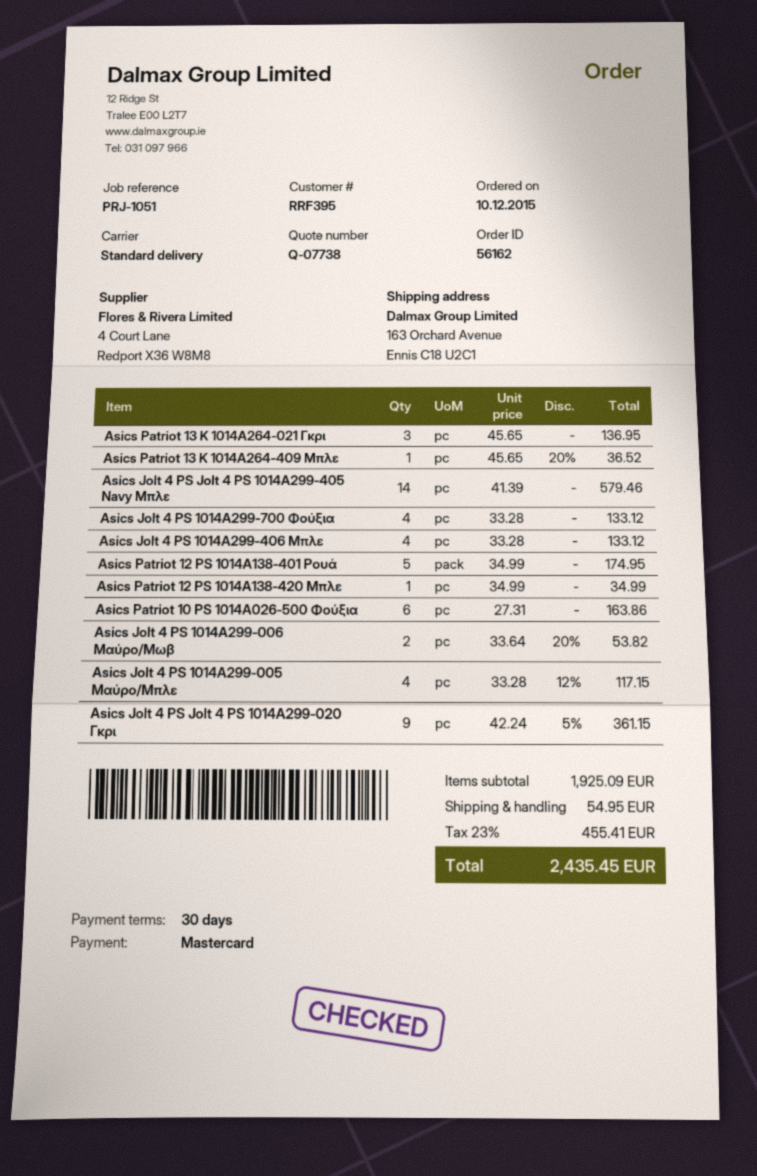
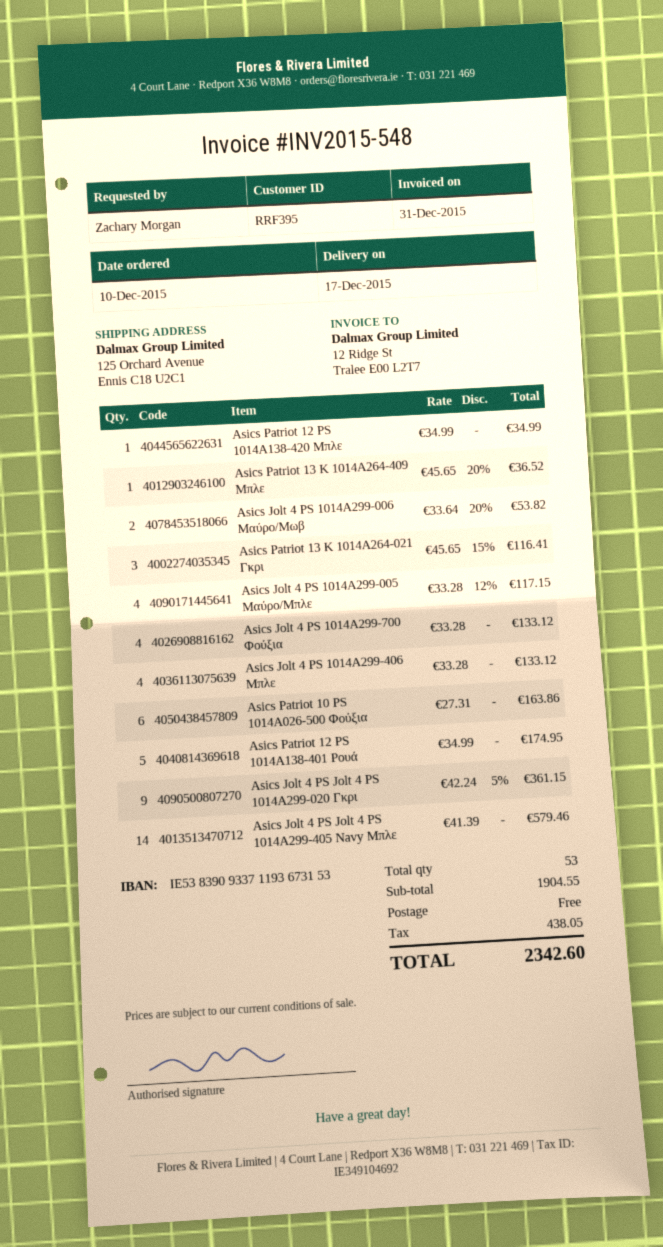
ship to: 163 Orchard Avenue, Ennis C18 U2C1 -> 125 Orchard Avenue, Ennis C18 U2C1
Asics Patriot 13 K 1014A264-021 Γκρι: 3 x 45.65 = 136.95 -> 3 x 45.65 - 15% = 116.41
subtotal: 1925.09 -> 1904.55
shipping: 54.95 -> 0.00
tax: 455.41 -> 438.05
total: 2435.45 -> 2342.60

